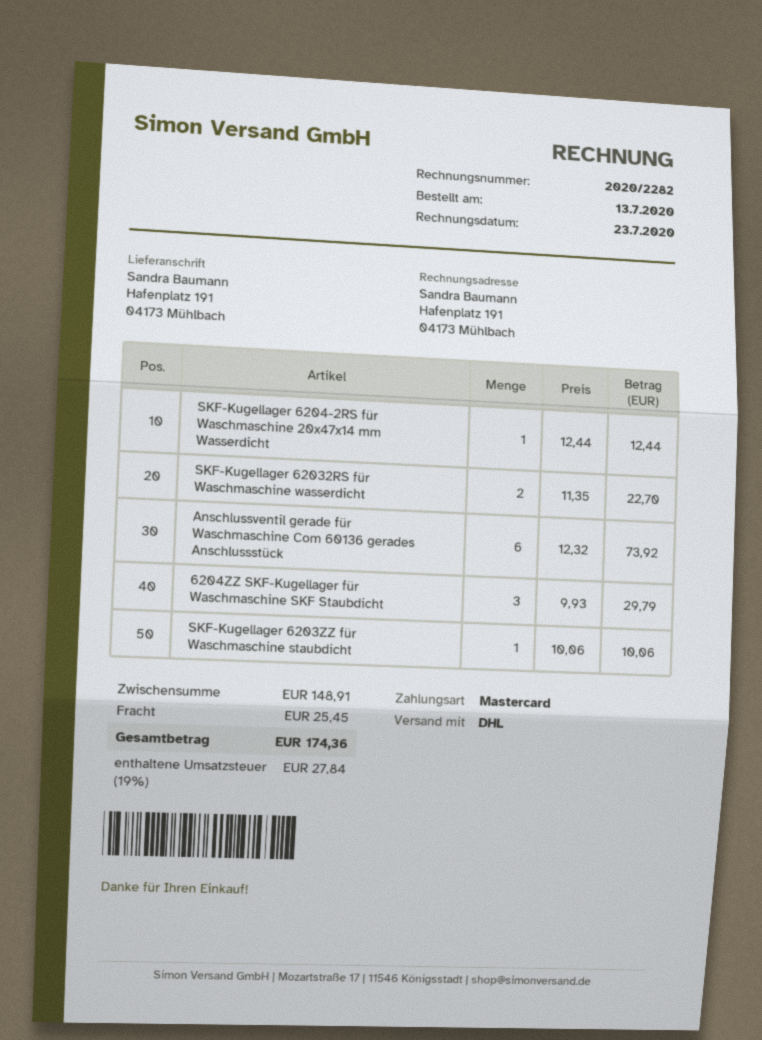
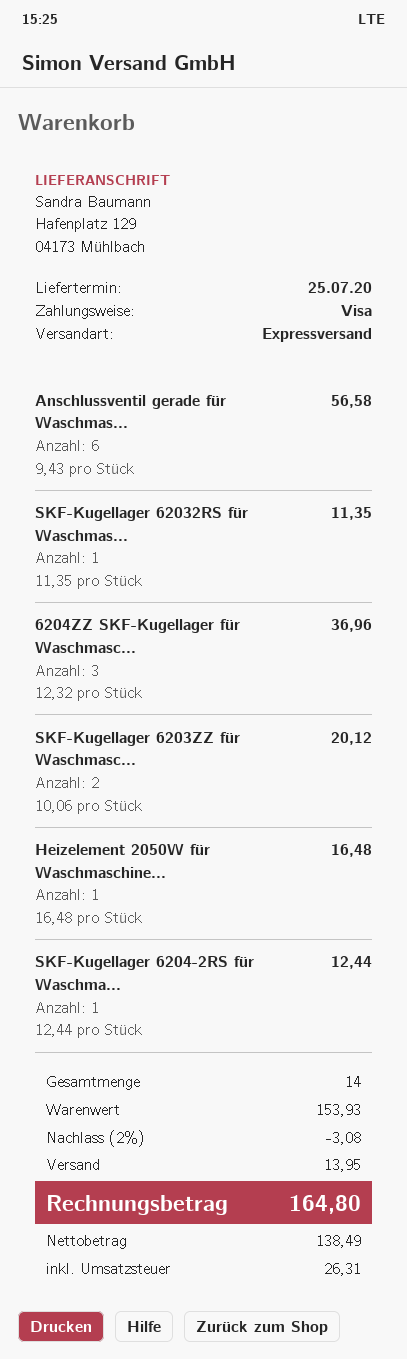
payment method: Mastercard -> Visa
shipping method: DHL -> express
ship to: Hafenplatz 191, 04173 Mühlbach -> Hafenplatz 129, 04173 Mühlbach
SKF-Kugellager 62032RS für Waschmaschine wasserdicht: 2 x 11.35 = 22.70 -> 1 x 11.35 = 11.35
Anschlussventil gerade für Waschmaschine Com 60136 gerades Anschlussstück: 6 x 12.32 = 73.92 -> 6 x 9.43 = 56.58
6204ZZ SKF-Kugellager für Waschmaschine SKF Staubdicht: 3 x 9.93 = 29.79 -> 3 x 12.32 = 36.96
SKF-Kugellager 6203ZZ für Waschmaschine staubdicht: 1 x 10.06 = 10.06 -> 2 x 10.06 = 20.12
Heizelement 2050W für Waschmaschine...: none -> 1 x 16.48 = 16.48
subtotal: 148.91 -> 153.93
discount: none -> 2% = 3.08
shipping: 25.45 -> 13.95
tax: 27.84 -> 26.31
total: 174.36 -> 164.80

